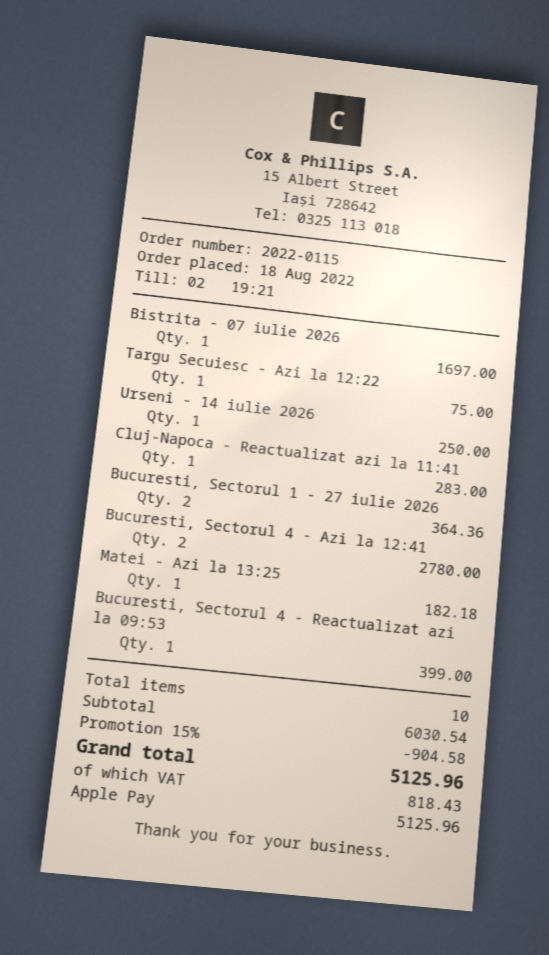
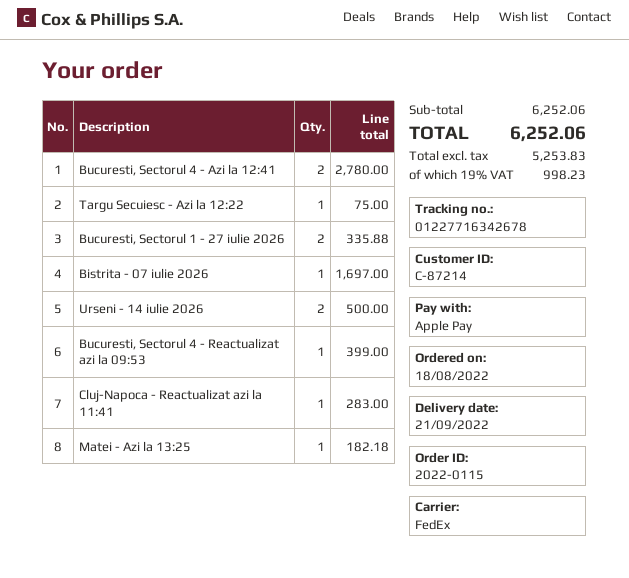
Urseni - 14 iulie 2026: 1 for 250.00 -> 2 for 500.00
Bucuresti, Sectorul 1 - 27 iulie 2026: 2 for 364.36 -> 2 for 335.88
subtotal: 6030.54 -> 6252.06
discount: 15% = 904.58 -> none
tax: 818.43 -> 998.23
total: 5125.96 -> 6252.06

